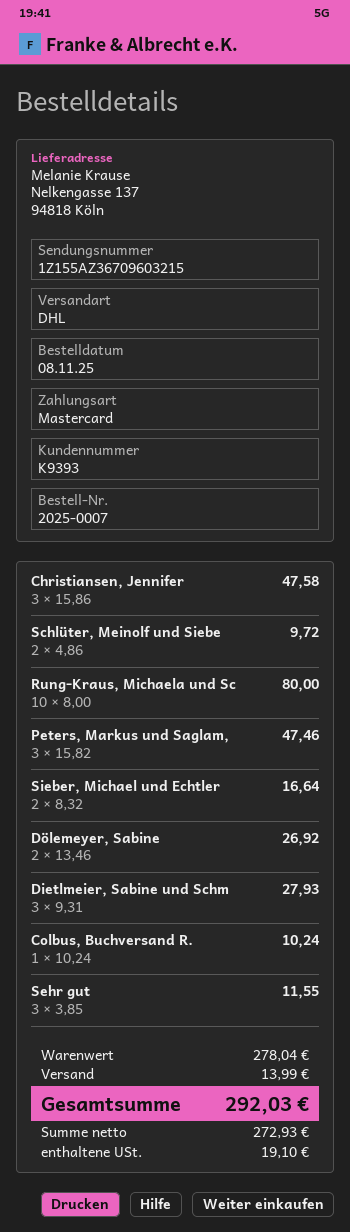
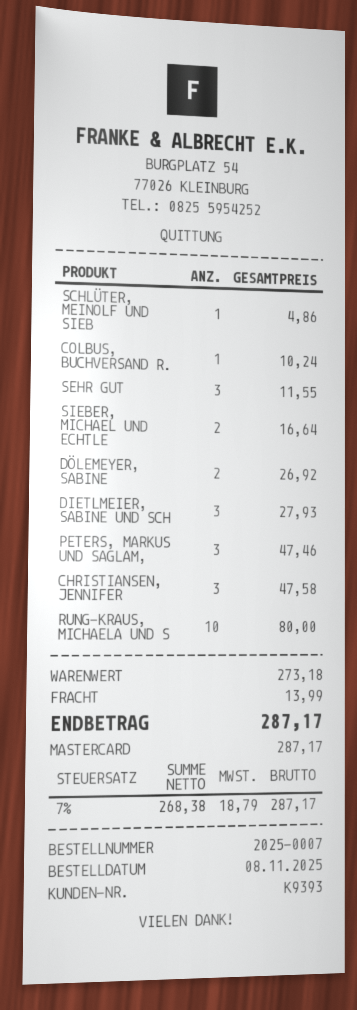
Schlüter, Meinolf und Siebe: 2 for 9.72 -> 1 for 4.86
subtotal: 278.04 -> 273.18
net: 272.93 -> 268.38
tax: 19.10 -> 18.79
total: 292.03 -> 287.17

